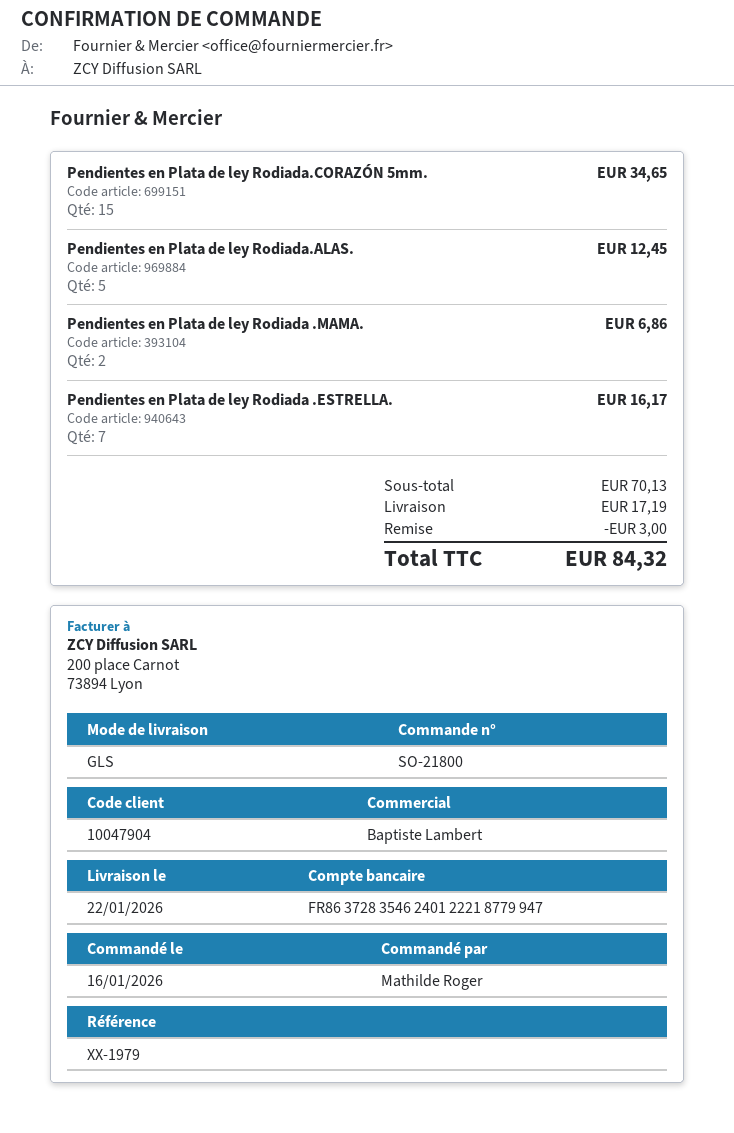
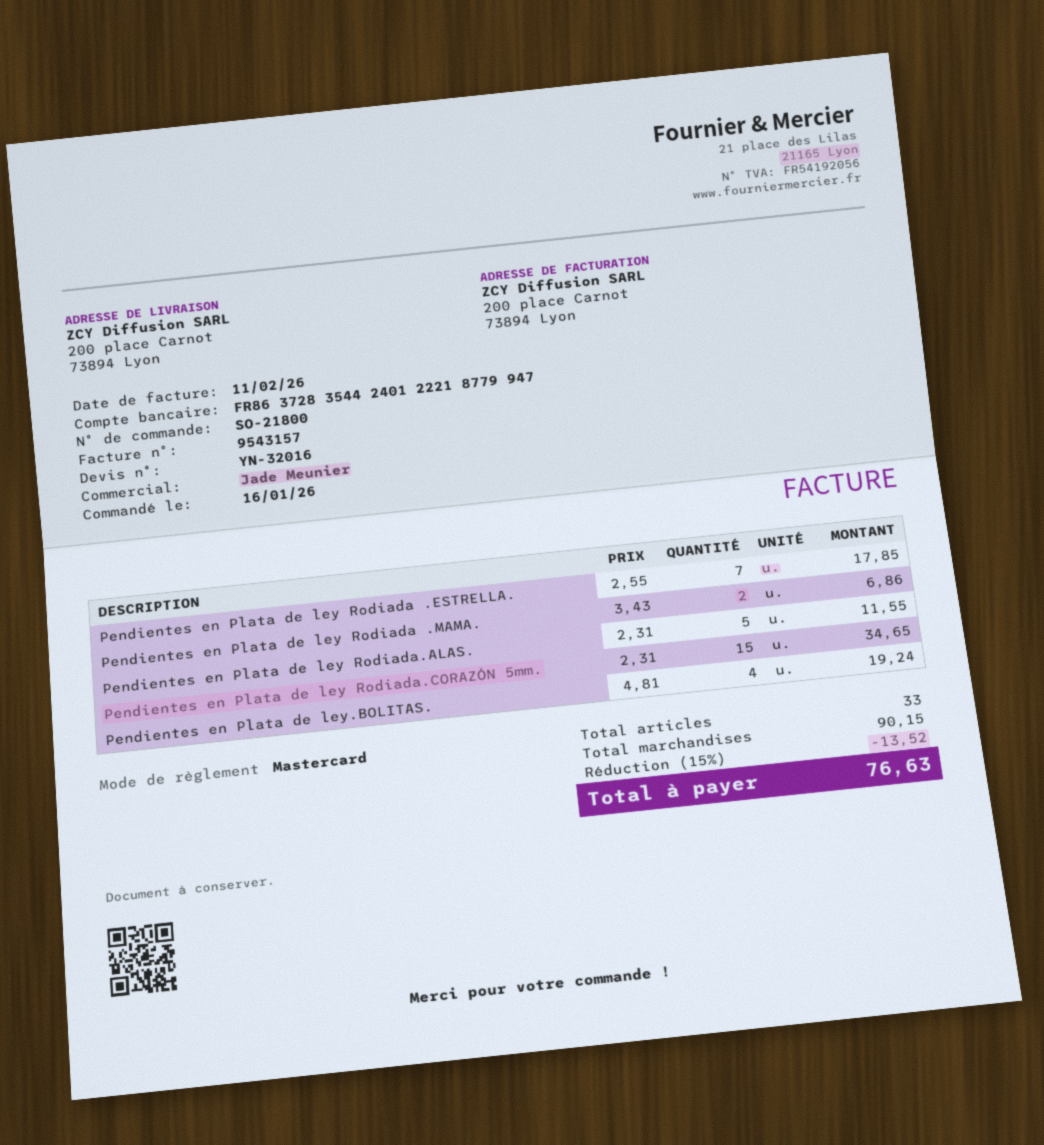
sales rep: Baptiste Lambert -> Jade Meunier
bank account: FR8637283546240122218779947 -> FR8637283544240122218779947
Pendientes en Plata de ley Rodiada.ALAS.: 5 for 12.45 -> 5 for 11.55
Pendientes en Plata de ley Rodiada .ESTRELLA.: 7 for 16.17 -> 7 for 17.85
Pendientes en Plata de ley.BOLITAS.: none -> 4 for 19.24
subtotal: 70.13 -> 90.15
discount: 3.00 -> 13.52
shipping: 17.19 -> none
total: 84.32 -> 76.63

